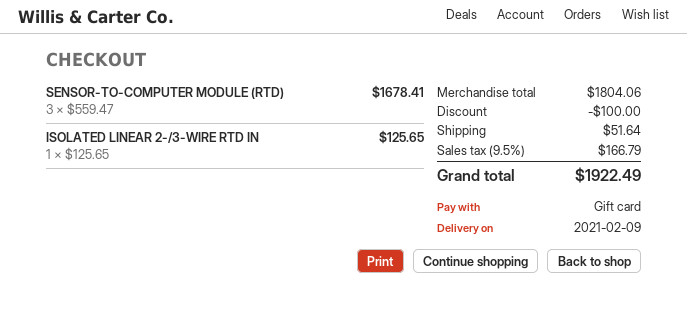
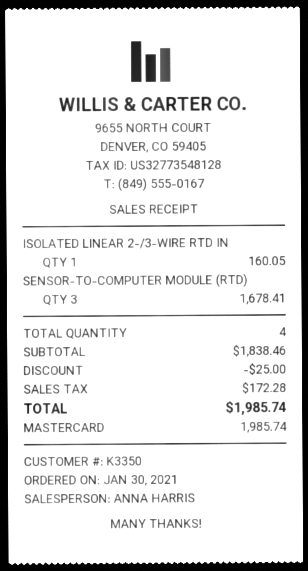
payment method: gift card -> Mastercard
ISOLATED LINEAR 2-/3-WIRE RTD IN: 1 for 125.65 -> 1 for 160.05
subtotal: 1804.06 -> 1838.46
discount: 100.00 -> 25.00
shipping: 51.64 -> none
tax: 166.79 -> 172.28
total: 1922.49 -> 1985.74

